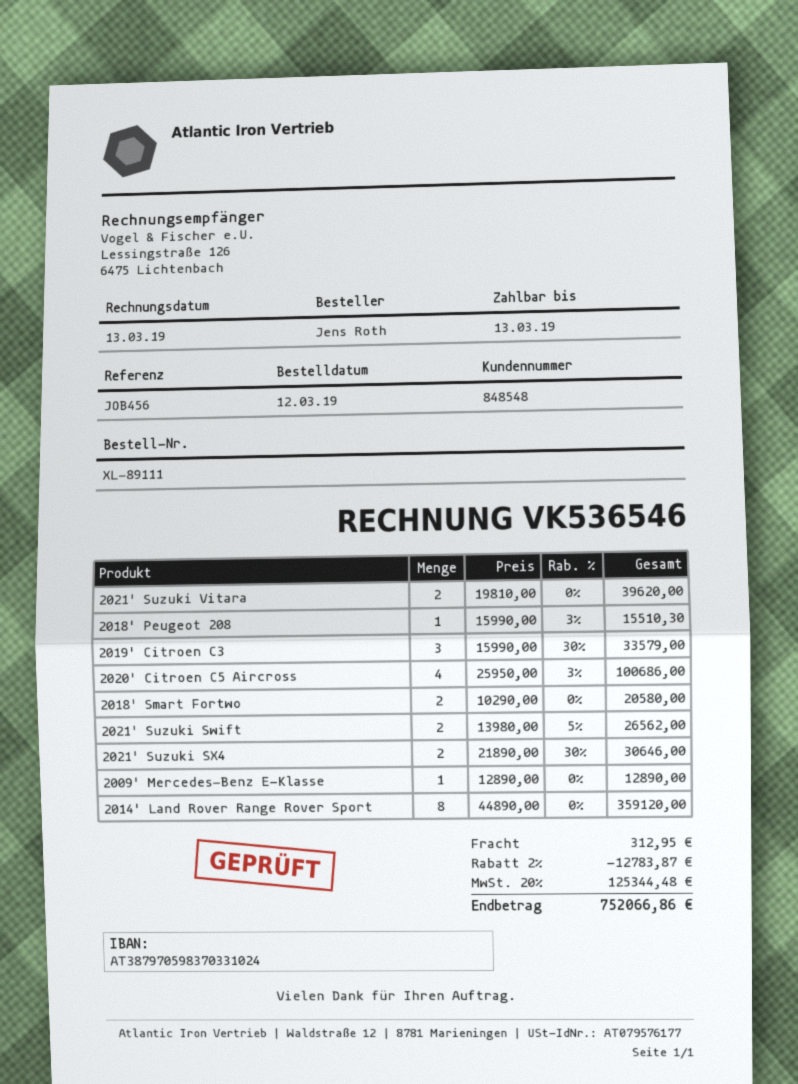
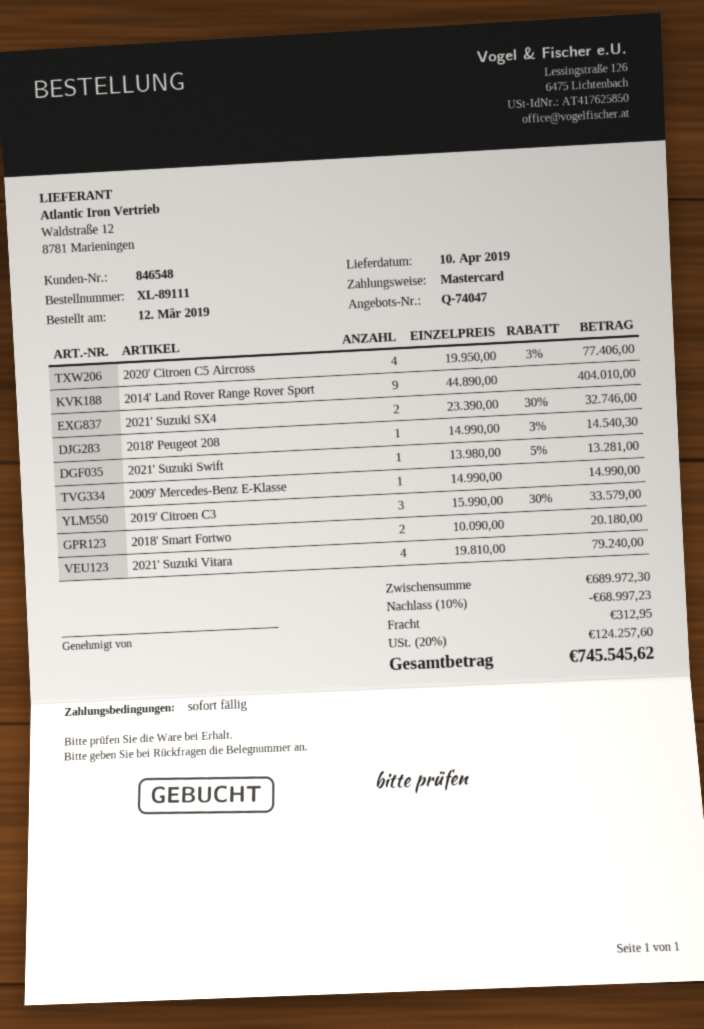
customer number: 848548 -> 846548
2021' Suzuki Vitara: 2 x 19810.00 = 39620.00 -> 4 x 19810.00 = 79240.00
2018' Peugeot 208: 1 x 15990.00 - 3% = 15510.30 -> 1 x 14990.00 - 3% = 14540.30
2020' Citroen C5 Aircross: 4 x 25950.00 - 3% = 100686.00 -> 4 x 19950.00 - 3% = 77406.00
2018' Smart Fortwo: 2 x 10290.00 = 20580.00 -> 2 x 10090.00 = 20180.00
2021' Suzuki Swift: 2 x 13980.00 - 5% = 26562.00 -> 1 x 13980.00 - 5% = 13281.00
2021' Suzuki SX4: 2 x 21890.00 - 30% = 30646.00 -> 2 x 23390.00 - 30% = 32746.00
2009' Mercedes-Benz E-Klasse: 1 x 12890.00 = 12890.00 -> 1 x 14990.00 = 14990.00
2014' Land Rover Range Rover Sport: 8 x 44890.00 = 359120.00 -> 9 x 44890.00 = 404010.00
discount: 2% = 12783.87 -> 10% = 68997.23
tax: 20% = 125344.48 -> 20% = 124257.60
total: 752066.86 -> 745545.62

